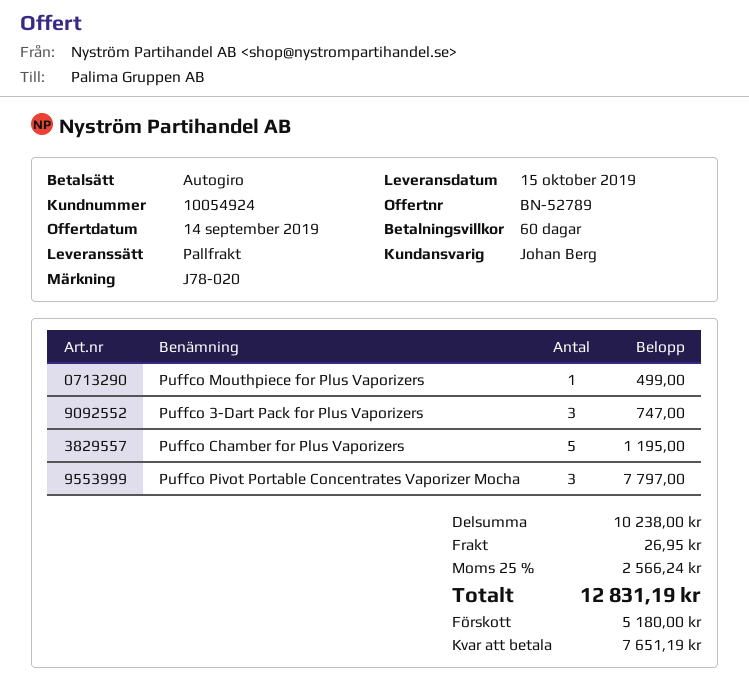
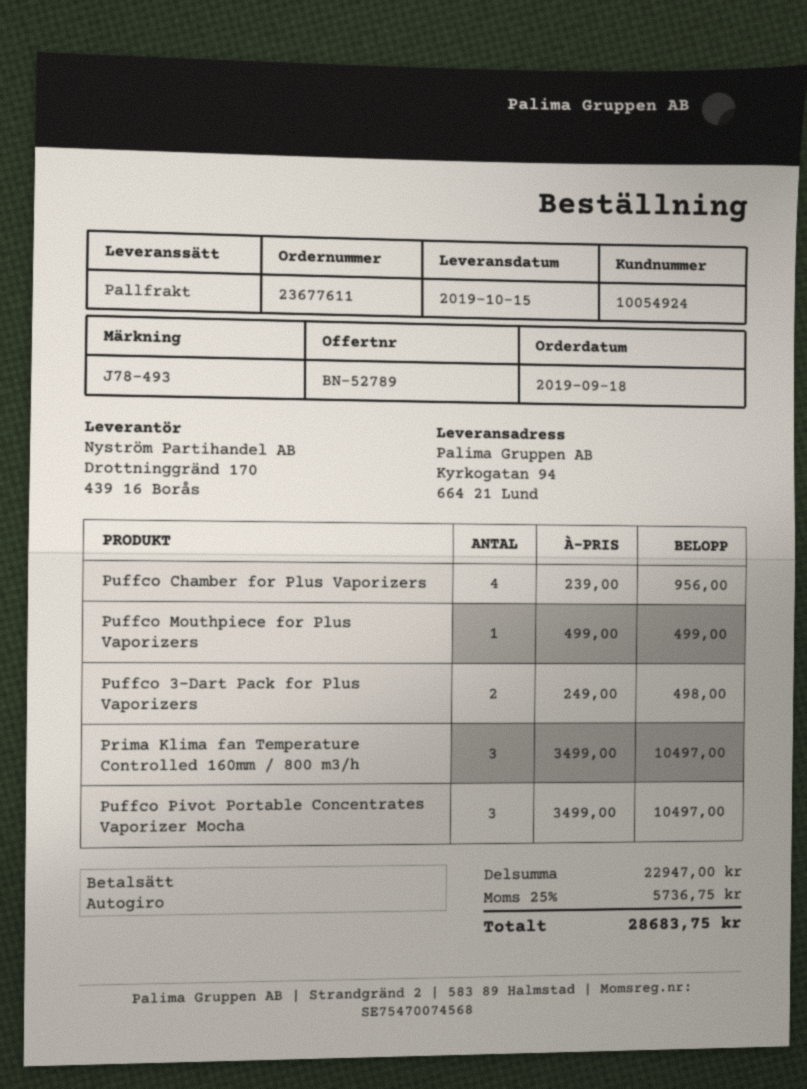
reference: J78-020 -> J78-493
Puffco 3-Dart Pack for Plus Vaporizers: 3 for 747.00 -> 2 for 498.00
Puffco Chamber for Plus Vaporizers: 5 for 1195.00 -> 4 for 956.00
Puffco Pivot Portable Concentrates Vaporizer Mocha: 3 for 7797.00 -> 3 for 10497.00
Prima Klima fan Temperature Controlled 160mm / 800 m3/h: none -> 3 for 10497.00
subtotal: 10238.00 -> 22947.00
shipping: 26.95 -> none
tax: 25% = 2566.24 -> 25% = 5736.75
total: 12831.19 -> 28683.75

